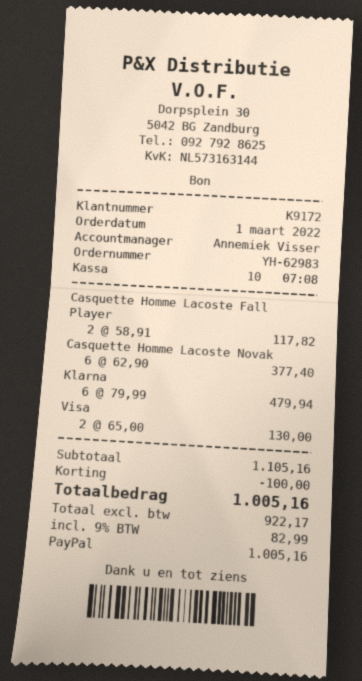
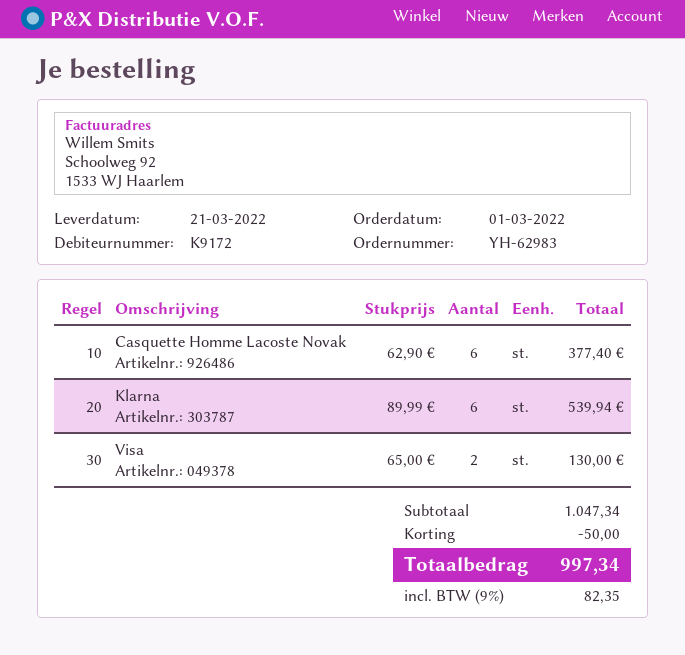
Casquette Homme Lacoste Fall Player: 2 x 58.91 = 117.82 -> none
Klarna: 6 x 79.99 = 479.94 -> 6 x 89.99 = 539.94
subtotal: 1105.16 -> 1047.34
discount: 100.00 -> 50.00
tax: 9% = 82.99 -> 9% = 82.35
total: 1005.16 -> 997.34

